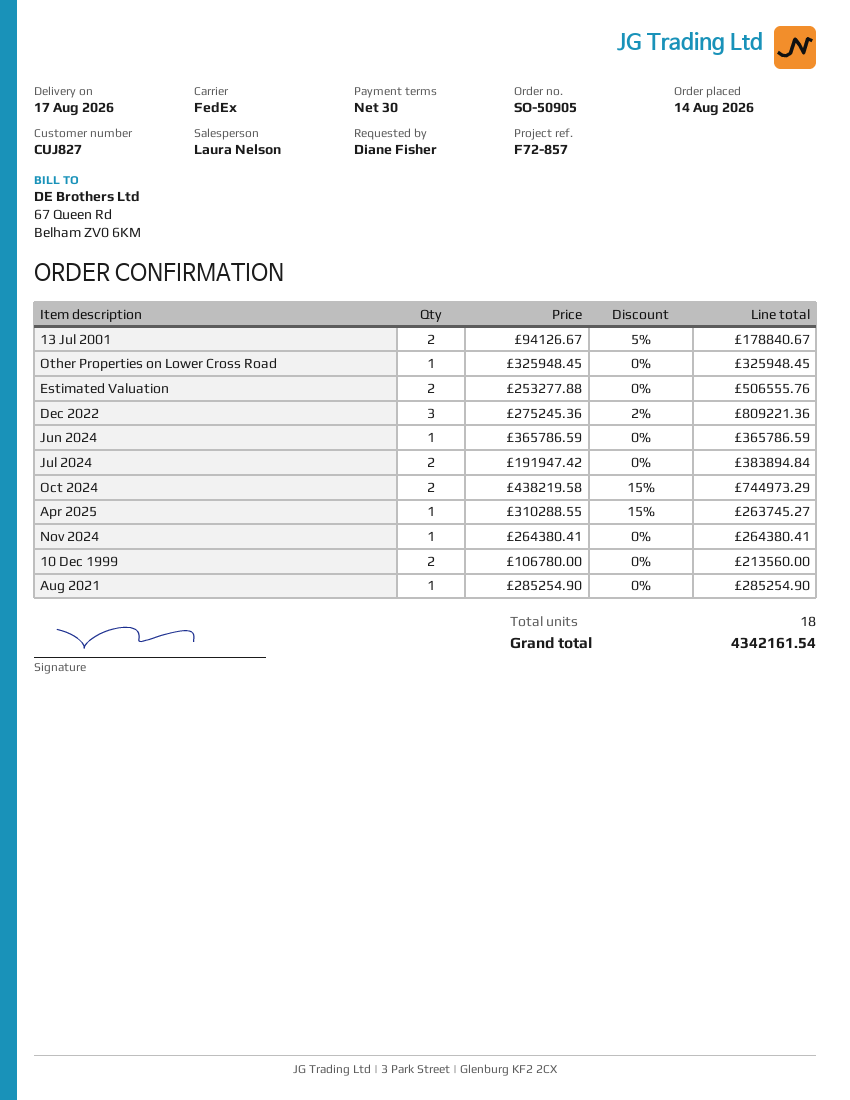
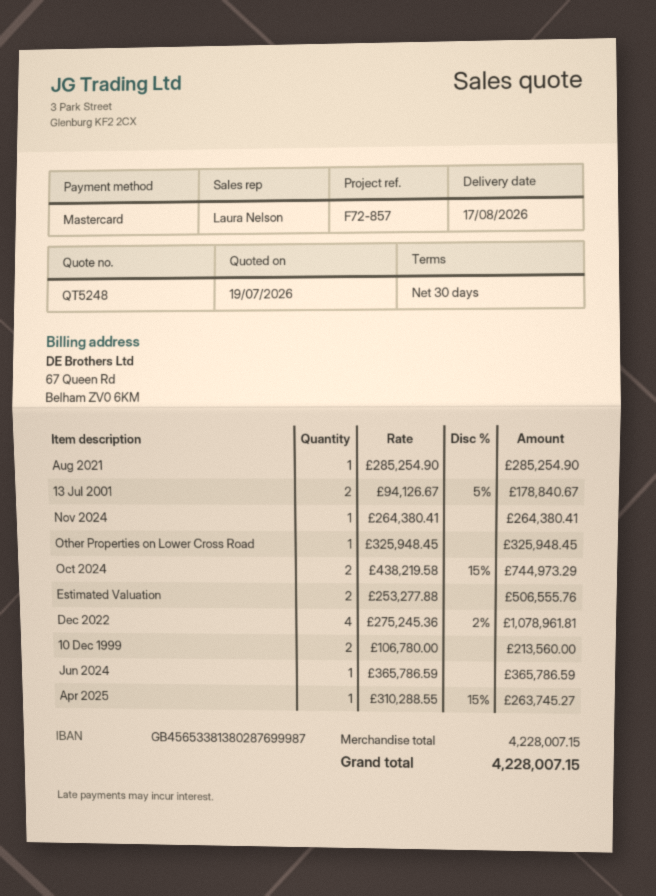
Dec 2022: 3 x 275245.36 - 2% = 809221.36 -> 4 x 275245.36 - 2% = 1078961.81
Jul 2024: 2 x 191947.42 = 383894.84 -> none
total: 4342161.54 -> 4228007.15

